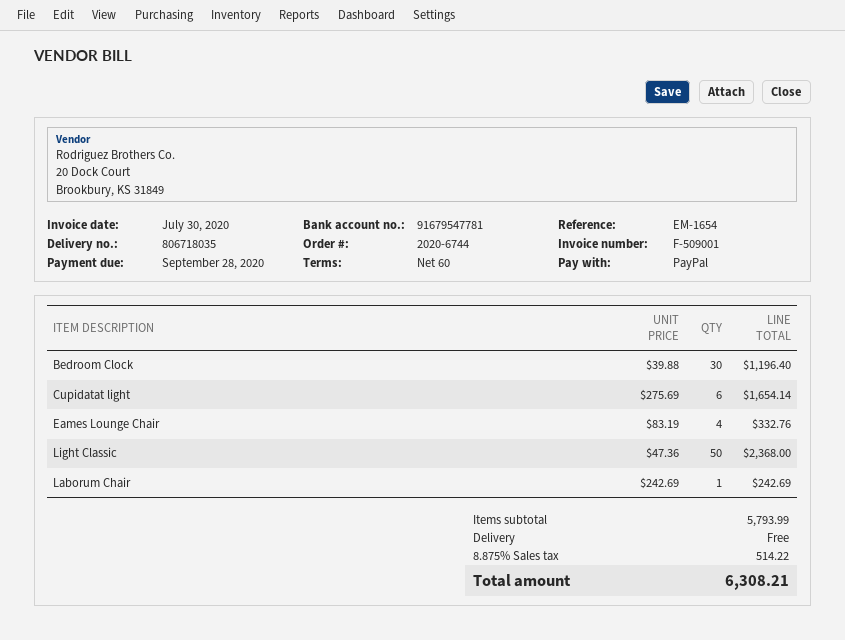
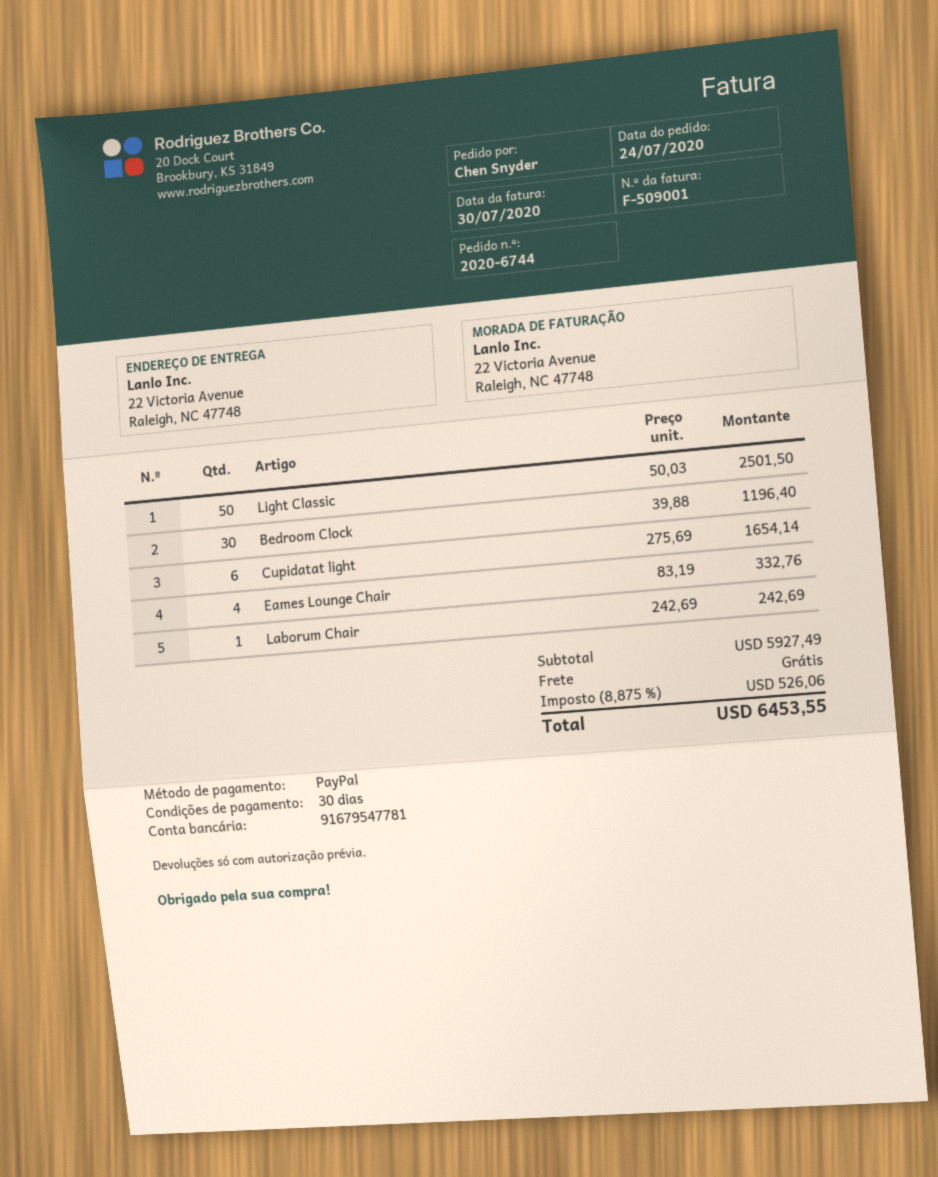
payment terms: 60 days -> 30 days
Light Classic: 50 x 47.36 = 2368.00 -> 50 x 50.03 = 2501.50
subtotal: 5793.99 -> 5927.49
tax: 8.875% = 514.22 -> 8.875% = 526.06
total: 6308.21 -> 6453.55

